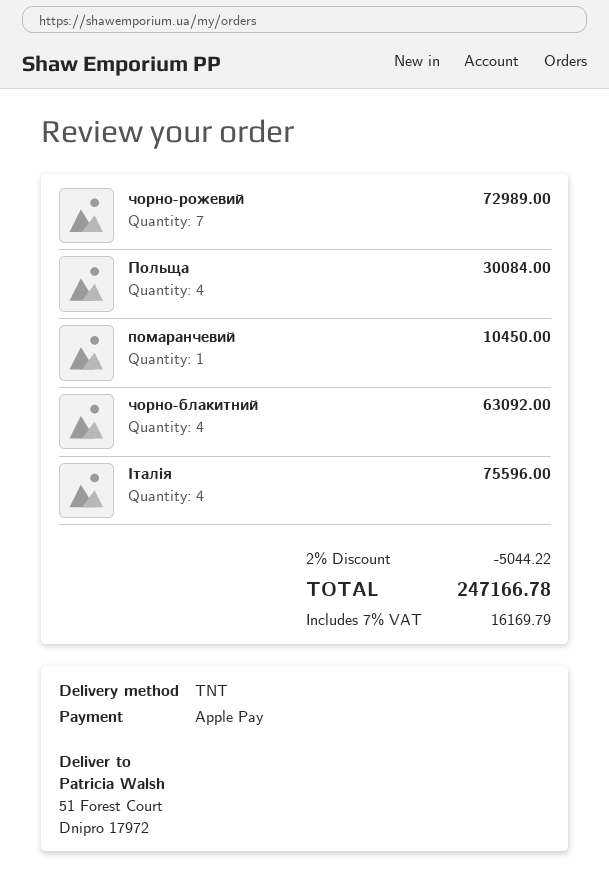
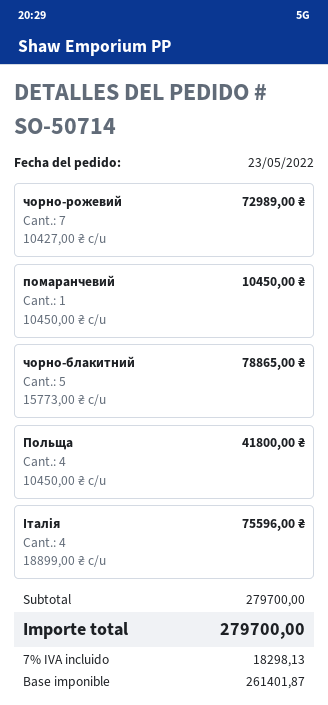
Польща: 4 for 30084.00 -> 4 for 41800.00
чорно-блакитний: 4 for 63092.00 -> 5 for 78865.00
discount: 2% = 5044.22 -> none
tax: 7% = 16169.79 -> 7% = 18298.13
total: 247166.78 -> 279700.00

